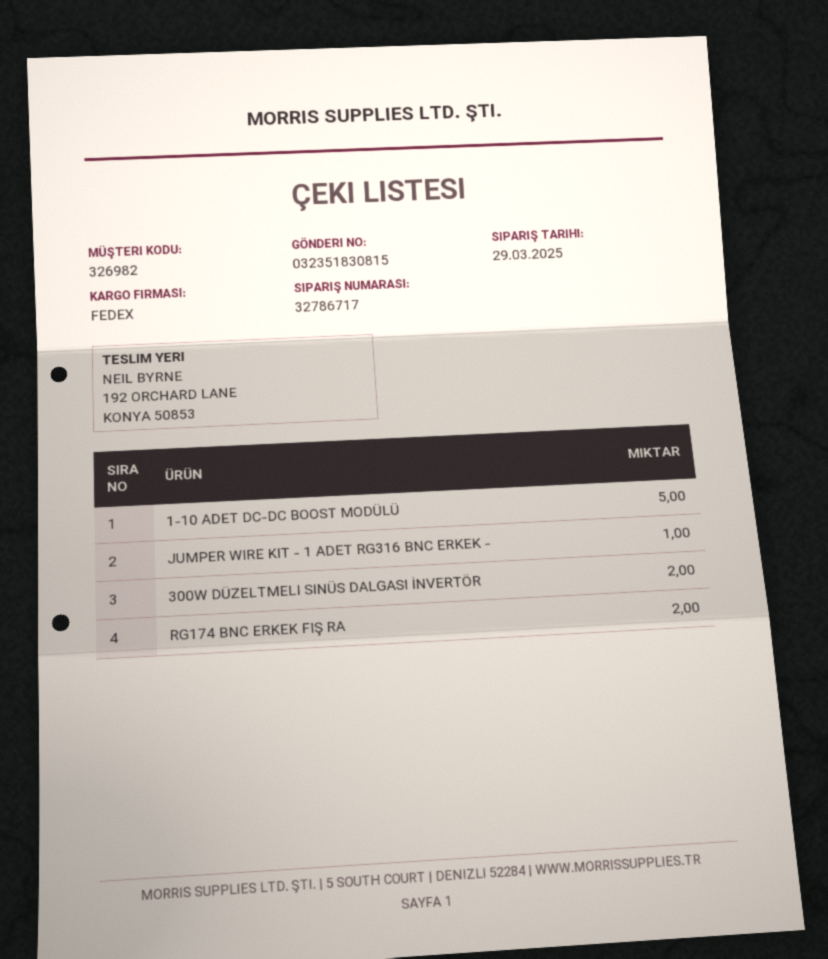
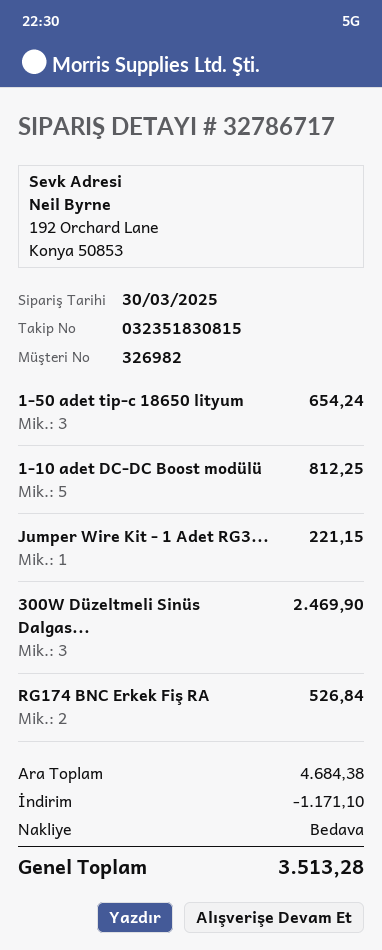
order date: 2025-03-29 -> 2025-03-30
300W DÜZELTMELI SINÜS DALGASI İNVERTÖR: 2 -> 3
1-50 adet tip-c 18650 lityum: none -> 3

